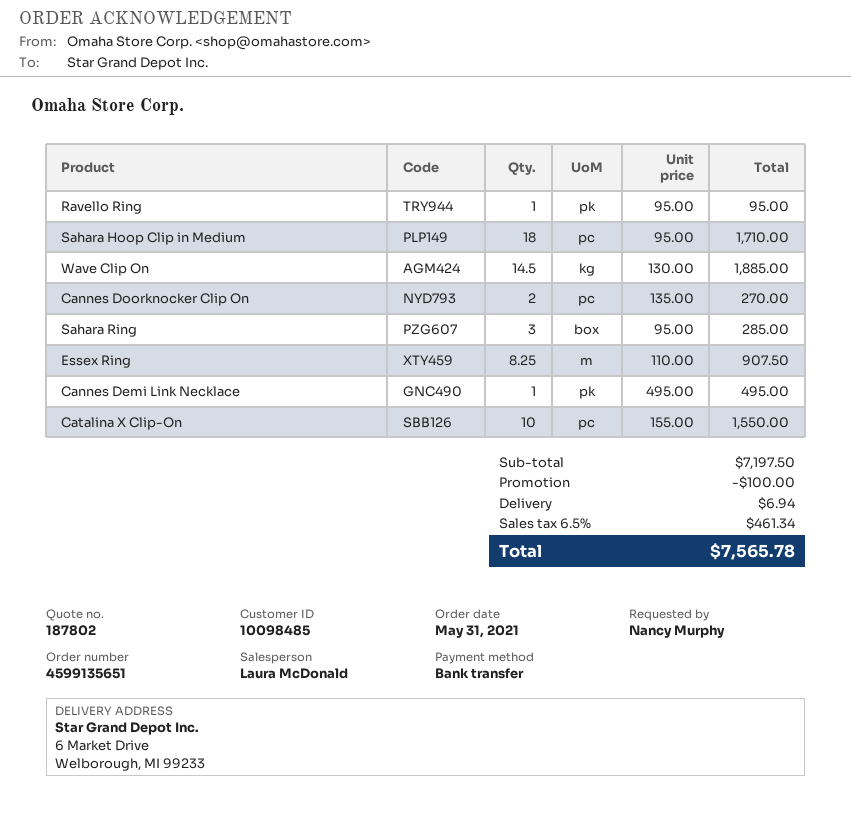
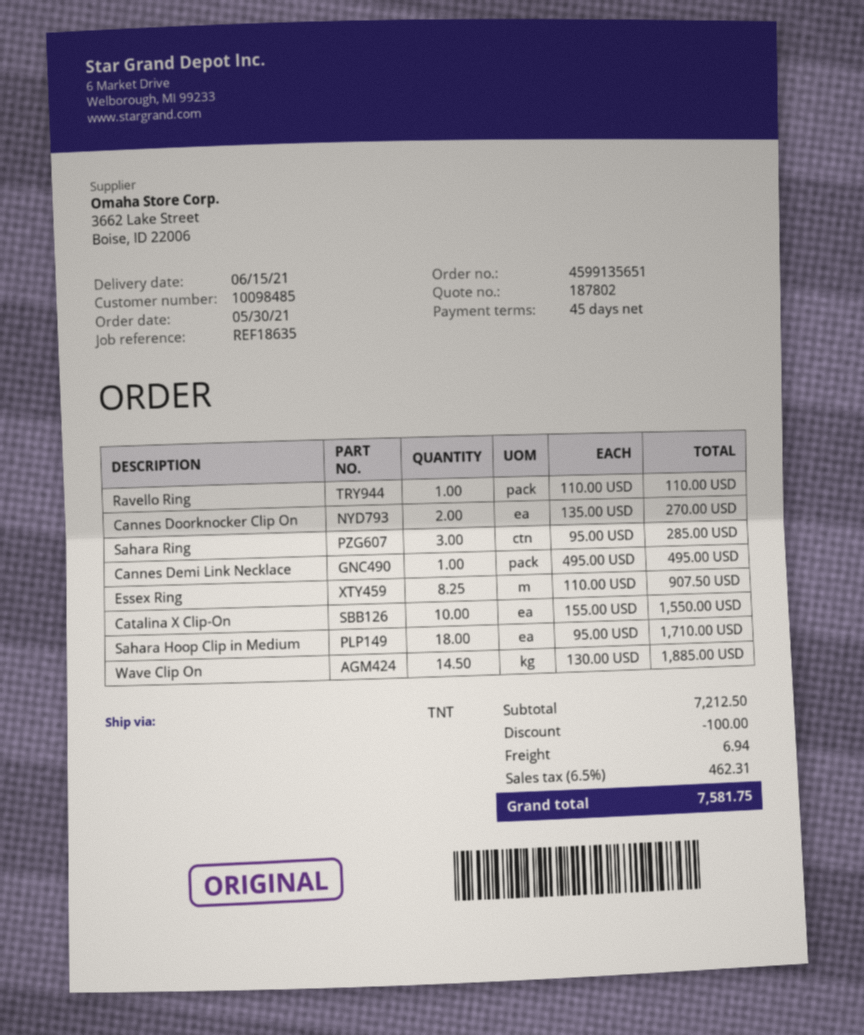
order date: 2021-05-31 -> 2021-05-30
Ravello Ring: 1 x 95.00 = 95.00 -> 1 x 110.00 = 110.00
subtotal: 7197.50 -> 7212.50
tax: 6.5% = 461.34 -> 6.5% = 462.31
total: 7565.78 -> 7581.75

